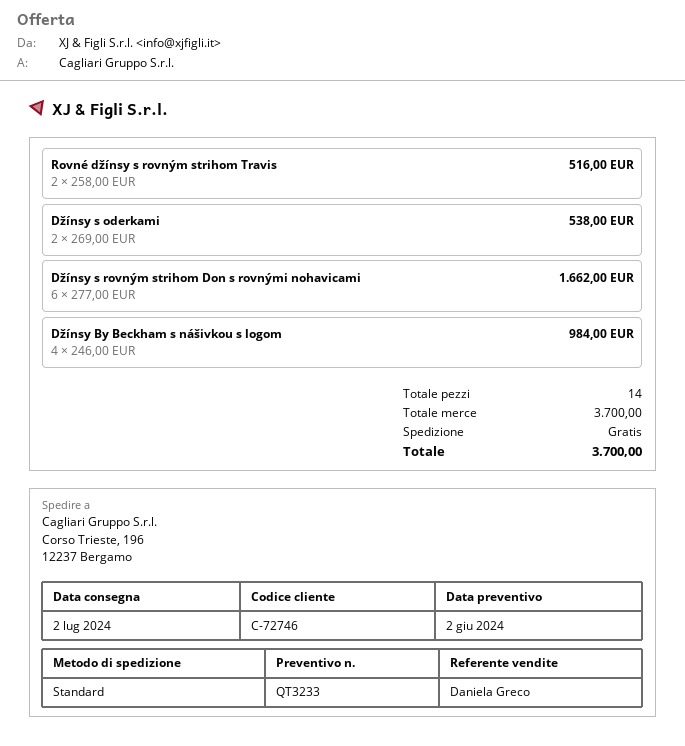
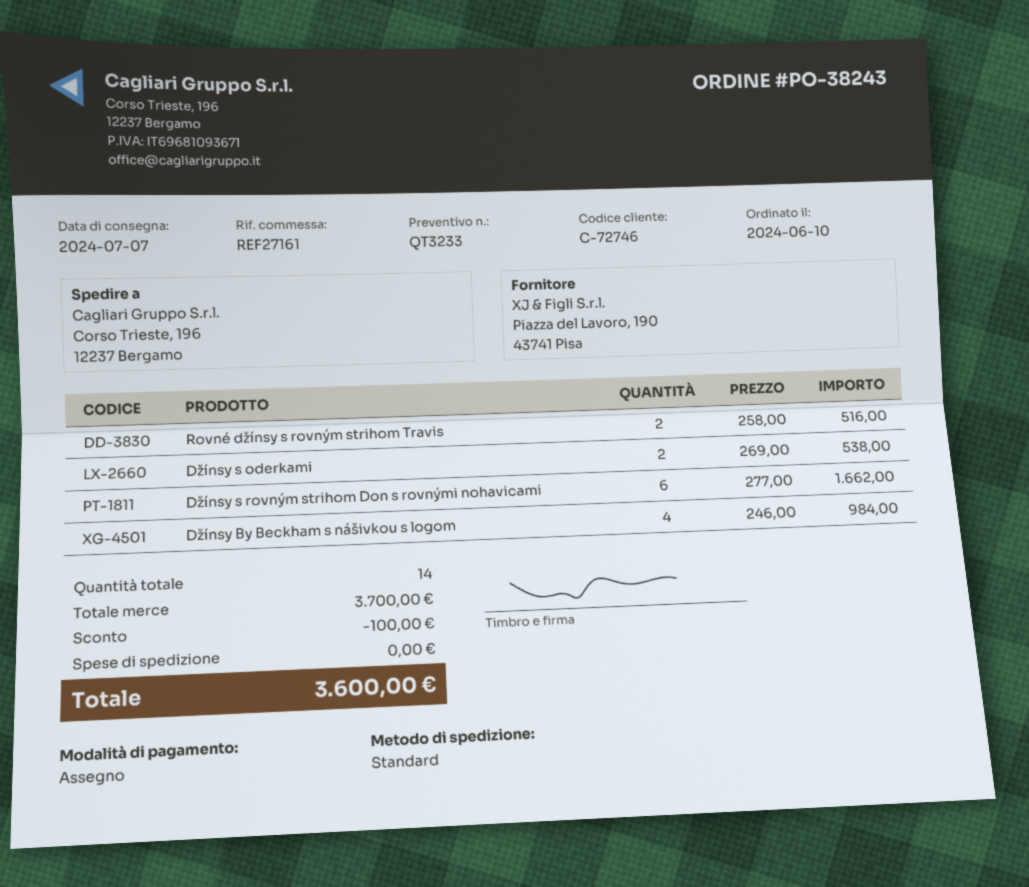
delivery date: 2024-07-02 -> 2024-07-07
discount: none -> 100.00
total: 3700.00 -> 3600.00

